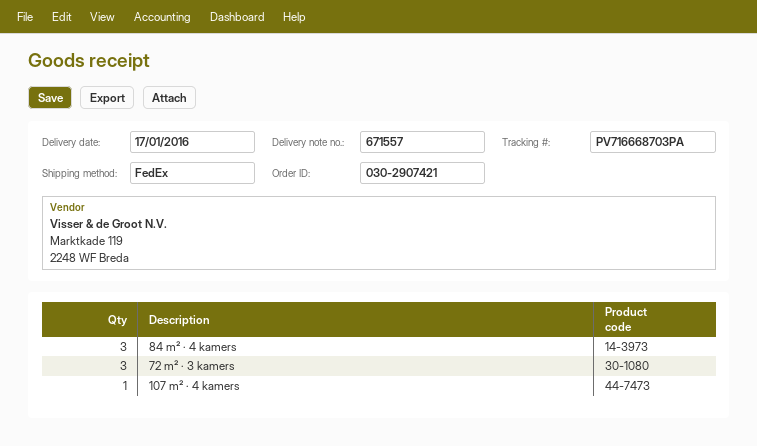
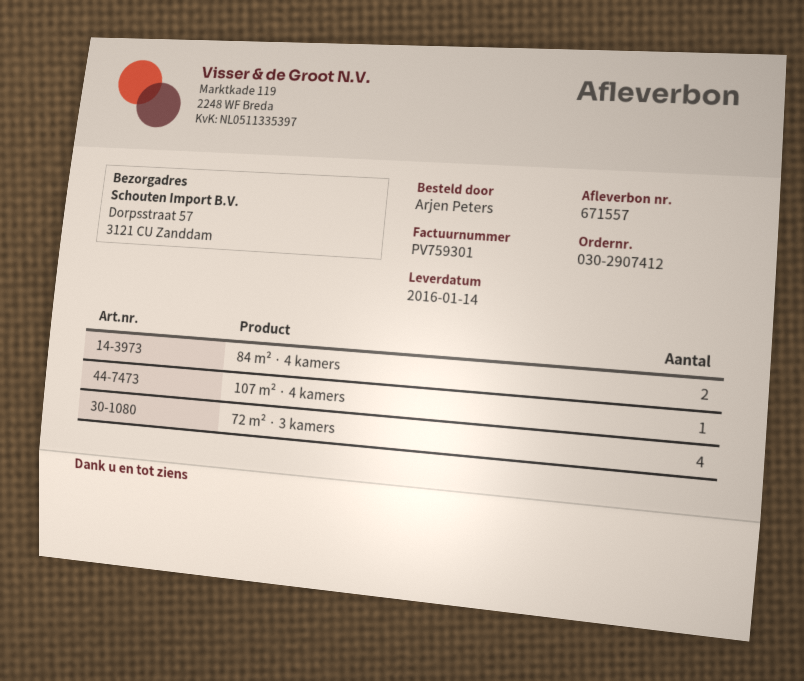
order number: 030-2907421 -> 030-2907412
delivery date: 2016-01-17 -> 2016-01-14
84 m² · 4 kamers: 3 -> 2
72 m² · 3 kamers: 3 -> 4

